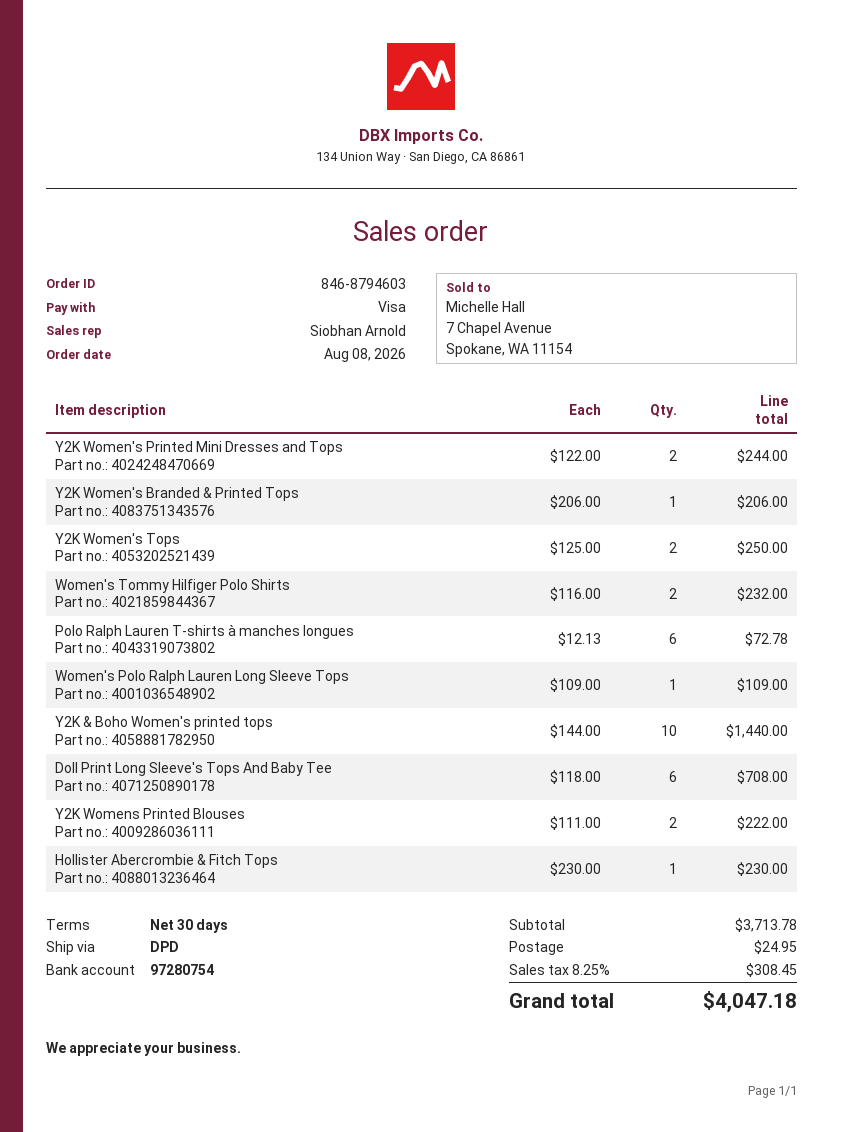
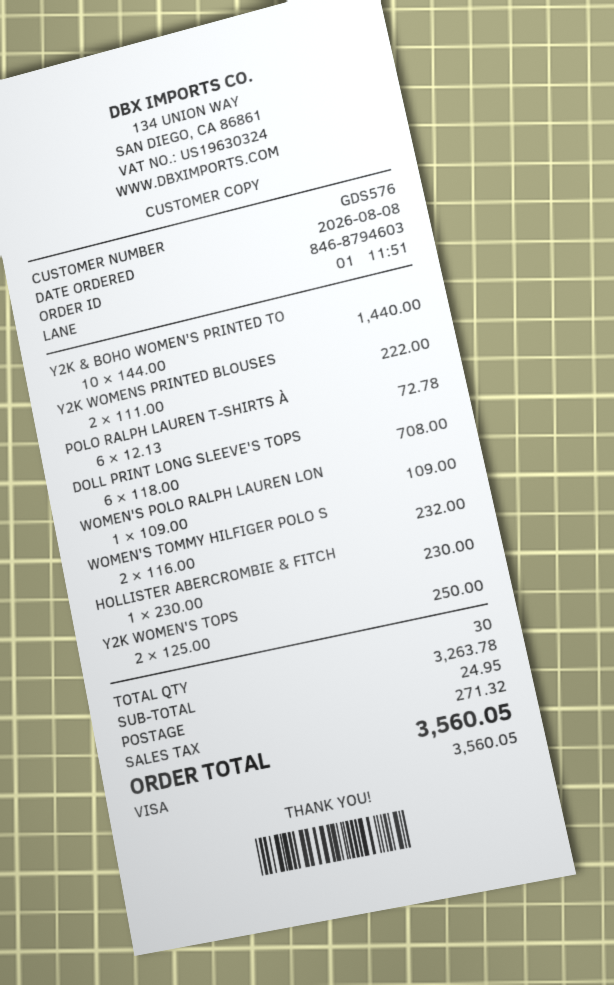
Y2K Women's Printed Mini Dresses and Tops: 2 x 122.00 = 244.00 -> none
Y2K Women's Branded & Printed Tops: 1 x 206.00 = 206.00 -> none
subtotal: 3713.78 -> 3263.78
tax: 308.45 -> 271.32
total: 4047.18 -> 3560.05

